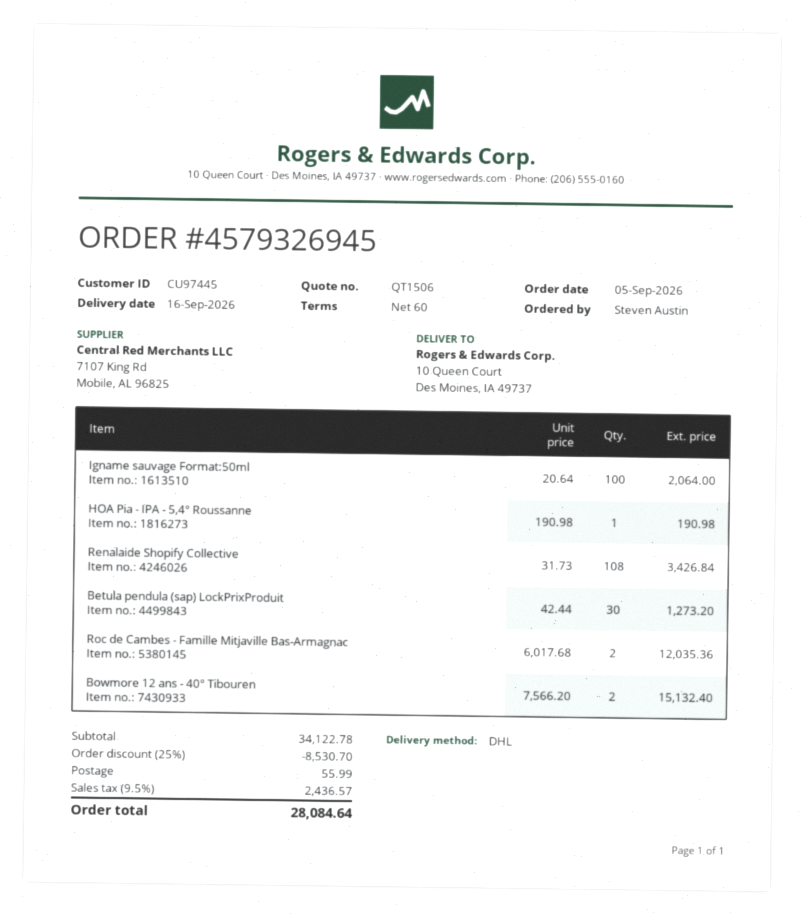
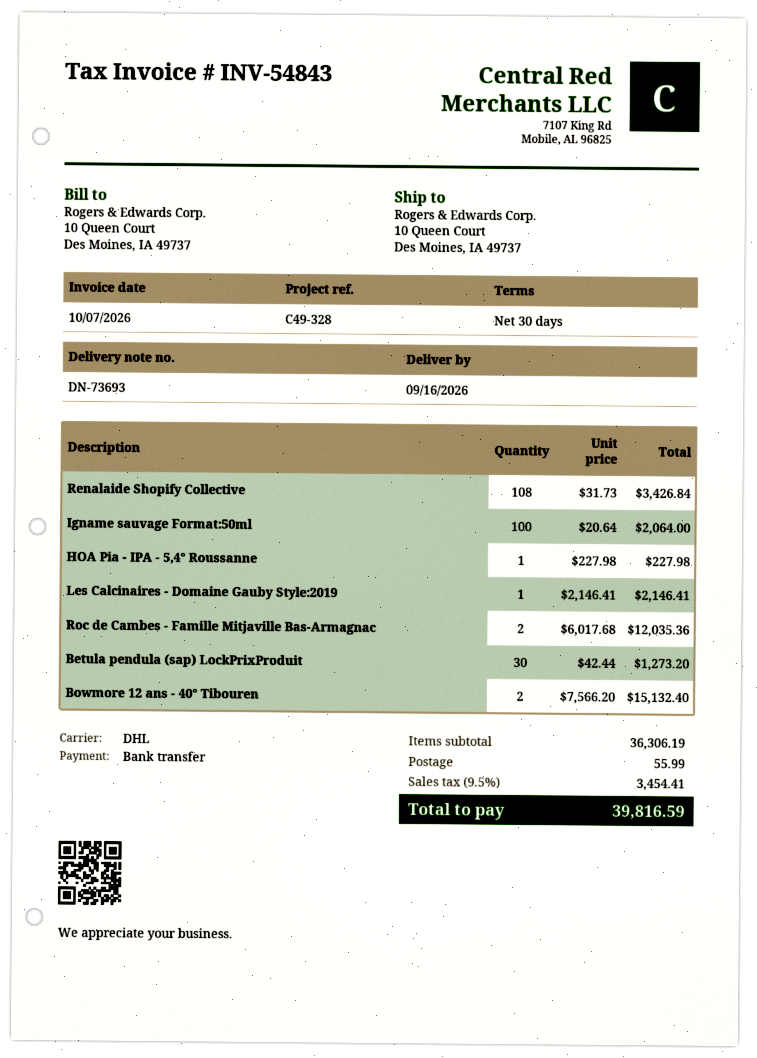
payment terms: 60 days -> 30 days
HOA Pia - IPA - 5,4° Roussanne: 1 x 190.98 = 190.98 -> 1 x 227.98 = 227.98
Les Calcinaires - Domaine Gauby Style:2019: none -> 1 x 2146.41 = 2146.41
subtotal: 34122.78 -> 36306.19
discount: 25% = 8530.70 -> none
tax: 9.5% = 2436.57 -> 9.5% = 3454.41
total: 28084.64 -> 39816.59

